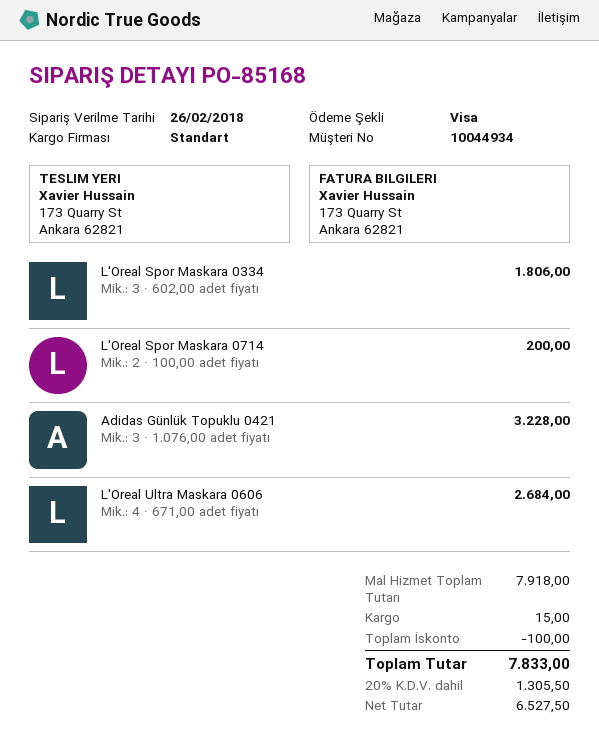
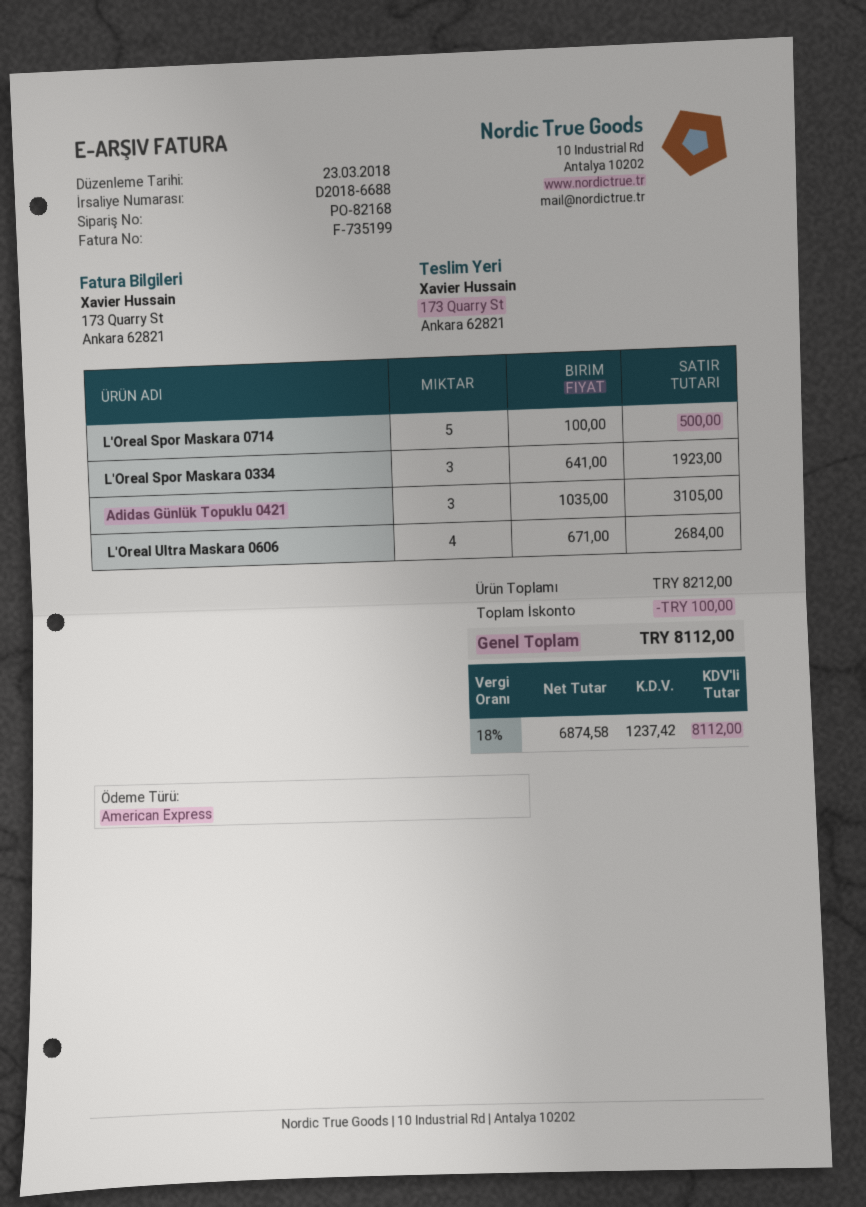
order number: PO-85168 -> PO-82168
payment method: Visa -> American Express
L'Oreal Spor Maskara 0334: 3 x 602.00 = 1806.00 -> 3 x 641.00 = 1923.00
L'Oreal Spor Maskara 0714: 2 x 100.00 = 200.00 -> 5 x 100.00 = 500.00
Adidas Günlük Topuklu 0421: 3 x 1076.00 = 3228.00 -> 3 x 1035.00 = 3105.00
subtotal: 7918.00 -> 8212.00
shipping: 15.00 -> none
net: 6527.50 -> 6874.58
tax: 20% = 1305.50 -> 18% = 1237.42
total: 7833.00 -> 8112.00

